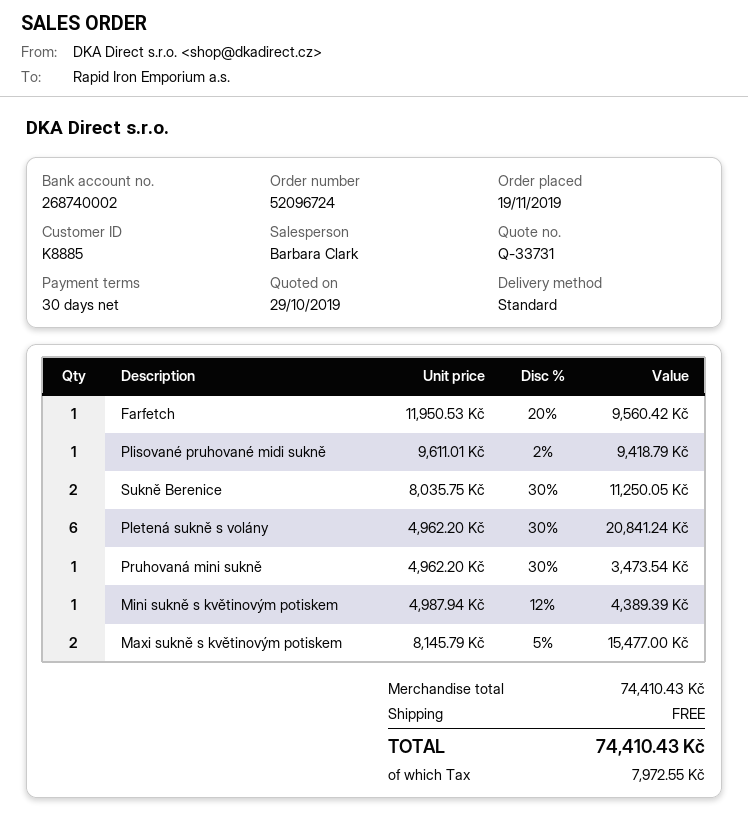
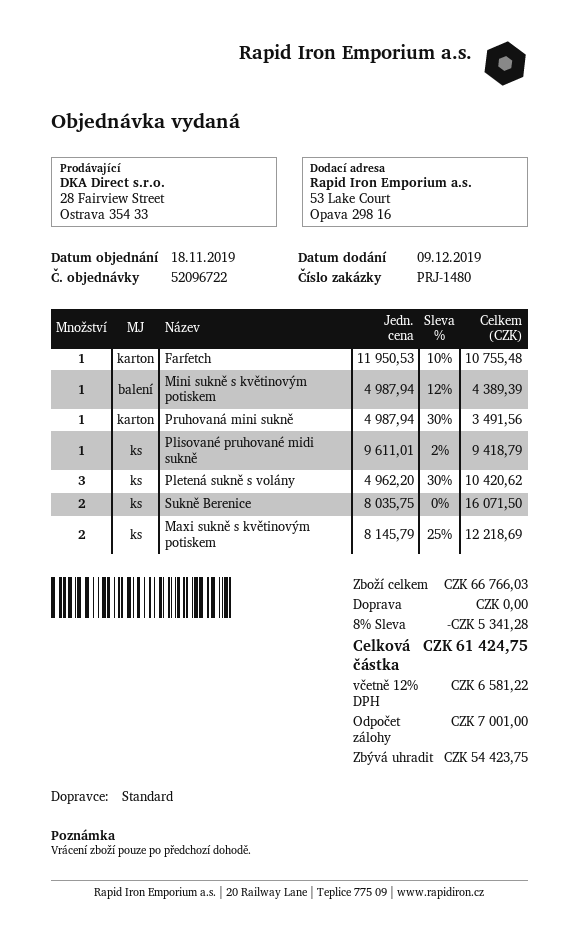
order number: 52096724 -> 52096722
order date: 2019-11-19 -> 2019-11-18
Farfetch: 1 x 11950.53 - 20% = 9560.42 -> 1 x 11950.53 - 10% = 10755.48
Sukně Berenice: 2 x 8035.75 - 30% = 11250.05 -> 2 x 8035.75 = 16071.50
Pletená sukně s volány: 6 x 4962.20 - 30% = 20841.24 -> 3 x 4962.20 - 30% = 10420.62
Pruhovaná mini sukně: 1 x 4962.20 - 30% = 3473.54 -> 1 x 4987.94 - 30% = 3491.56
Maxi sukně s květinovým potiskem: 2 x 8145.79 - 5% = 15477.00 -> 2 x 8145.79 - 25% = 12218.69
subtotal: 74410.43 -> 66766.03
discount: none -> 8% = 5341.28
tax: 7972.55 -> 6581.22
total: 74410.43 -> 61424.75

